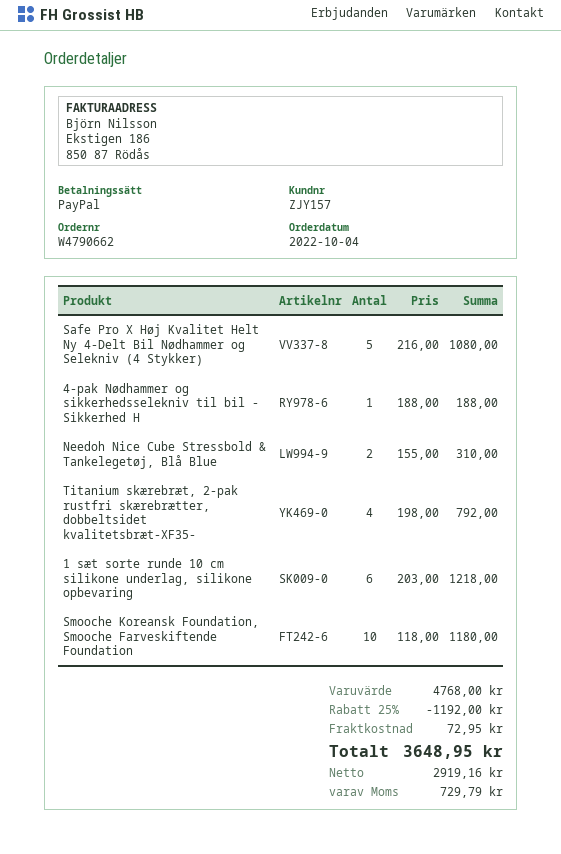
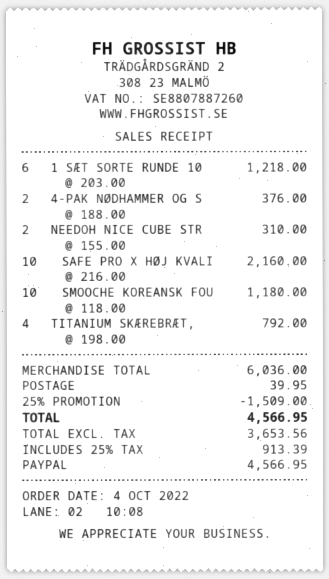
Safe Pro X Høj Kvalitet Helt Ny 4-Delt Bil Nødhammer og Selekniv (4 Stykker): 5 x 216.00 = 1080.00 -> 10 x 216.00 = 2160.00
4-pak Nødhammer og sikkerhedsselekniv til bil - Sikkerhed H: 1 x 188.00 = 188.00 -> 2 x 188.00 = 376.00
subtotal: 4768.00 -> 6036.00
discount: 25% = 1192.00 -> 25% = 1509.00
shipping: 72.95 -> 39.95
net: 2919.16 -> 3653.56
tax: 729.79 -> 913.39
total: 3648.95 -> 4566.95

